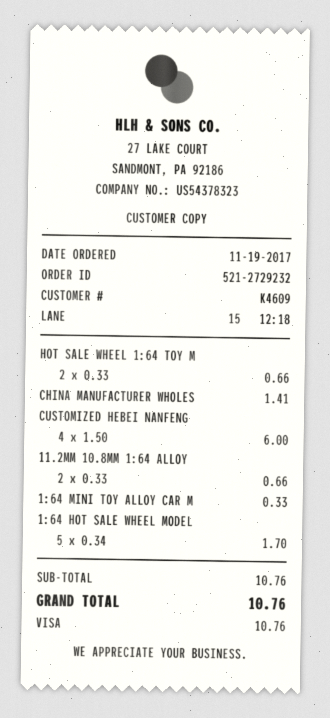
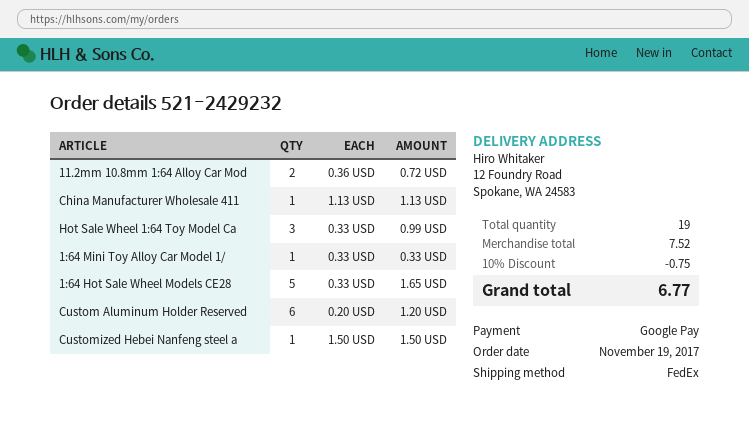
order number: 521-2729232 -> 521-2429232
payment method: Visa -> Google Pay
HOT SALE WHEEL 1:64 TOY M: 2 x 0.33 = 0.66 -> 3 x 0.33 = 0.99
CHINA MANUFACTURER WHOLES: 1 x 1.41 = 1.41 -> 1 x 1.13 = 1.13
CUSTOMIZED HEBEI NANFENG: 4 x 1.50 = 6.00 -> 1 x 1.50 = 1.50
11.2MM 10.8MM 1:64 ALLOY: 2 x 0.33 = 0.66 -> 2 x 0.36 = 0.72
1:64 HOT SALE WHEEL MODEL: 5 x 0.34 = 1.70 -> 5 x 0.33 = 1.65
Custom Aluminum Holder Reserved: none -> 6 x 0.20 = 1.20
subtotal: 10.76 -> 7.52
discount: none -> 10% = 0.75
total: 10.76 -> 6.77

